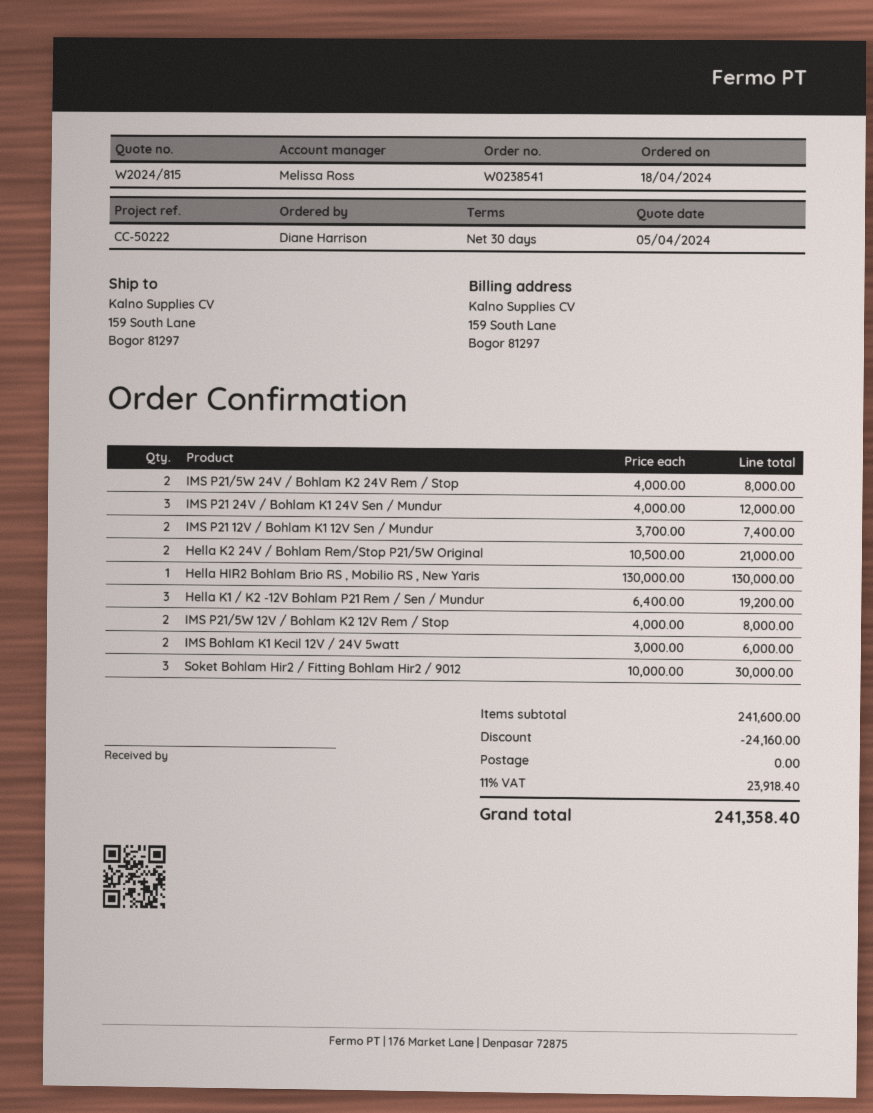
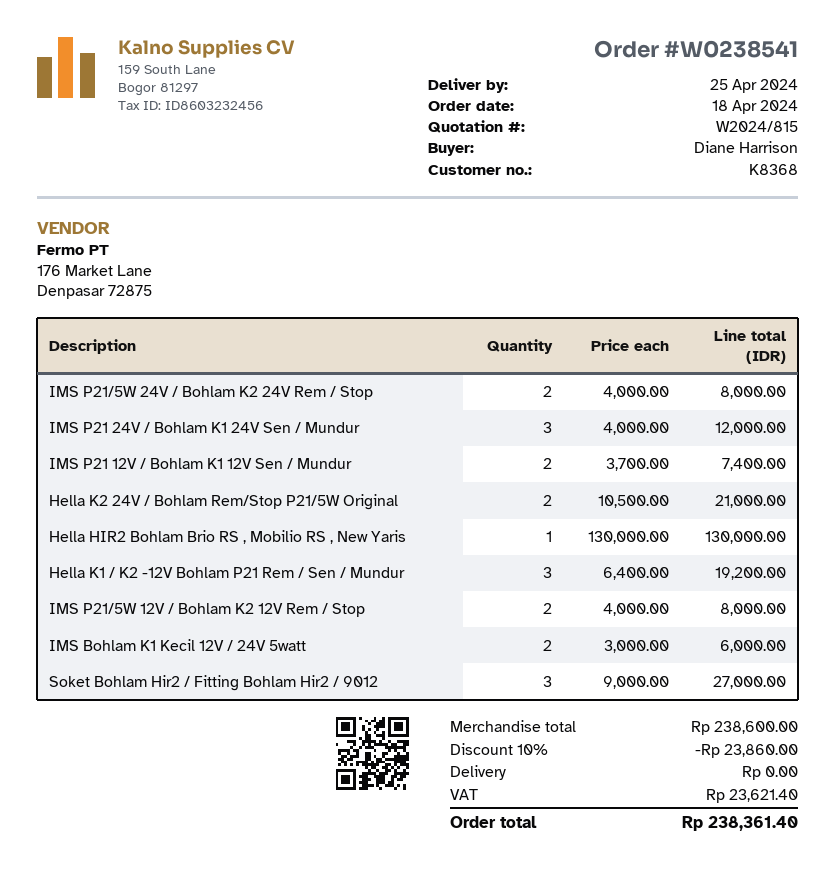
Soket Bohlam Hir2 / Fitting Bohlam Hir2 / 9012: 3 x 10000.00 = 30000.00 -> 3 x 9000.00 = 27000.00
subtotal: 241600.00 -> 238600.00
discount: 24160.00 -> 23860.00
tax: 23918.40 -> 23621.40
total: 241358.40 -> 238361.40

